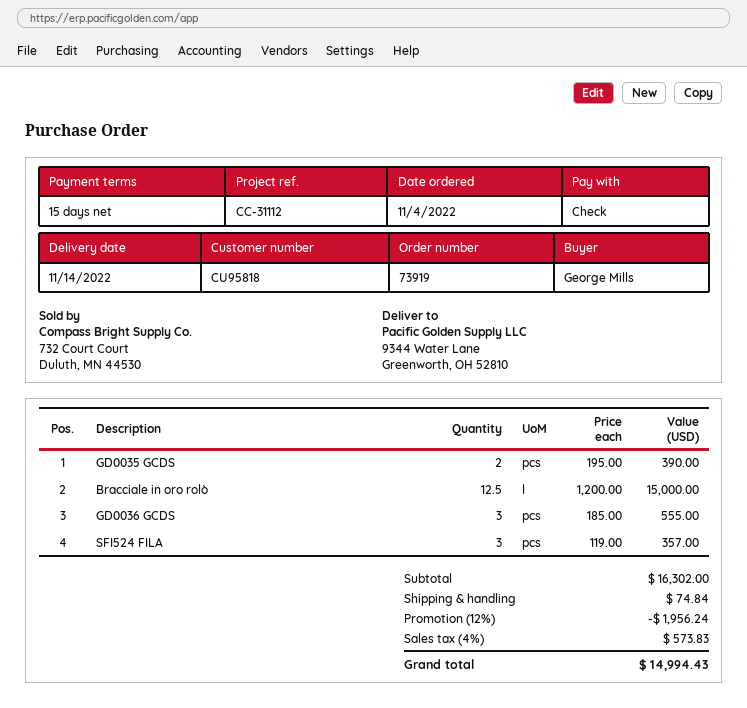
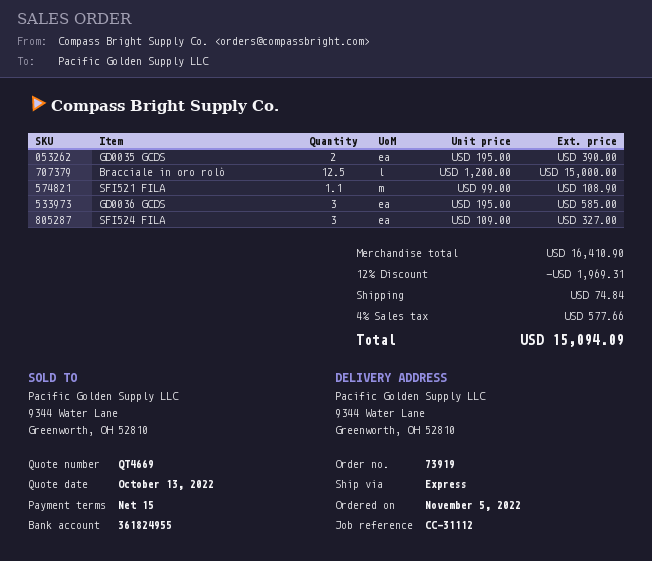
order date: 2022-11-04 -> 2022-11-05
GD0036 GCDS: 3 x 185.00 = 555.00 -> 3 x 195.00 = 585.00
SFI524 FILA: 3 x 119.00 = 357.00 -> 3 x 109.00 = 327.00
SFI521 FILA: none -> 1.1 x 99.00 = 108.90
subtotal: 16302.00 -> 16410.90
discount: 12% = 1956.24 -> 12% = 1969.31
tax: 4% = 573.83 -> 4% = 577.66
total: 14994.43 -> 15094.09

